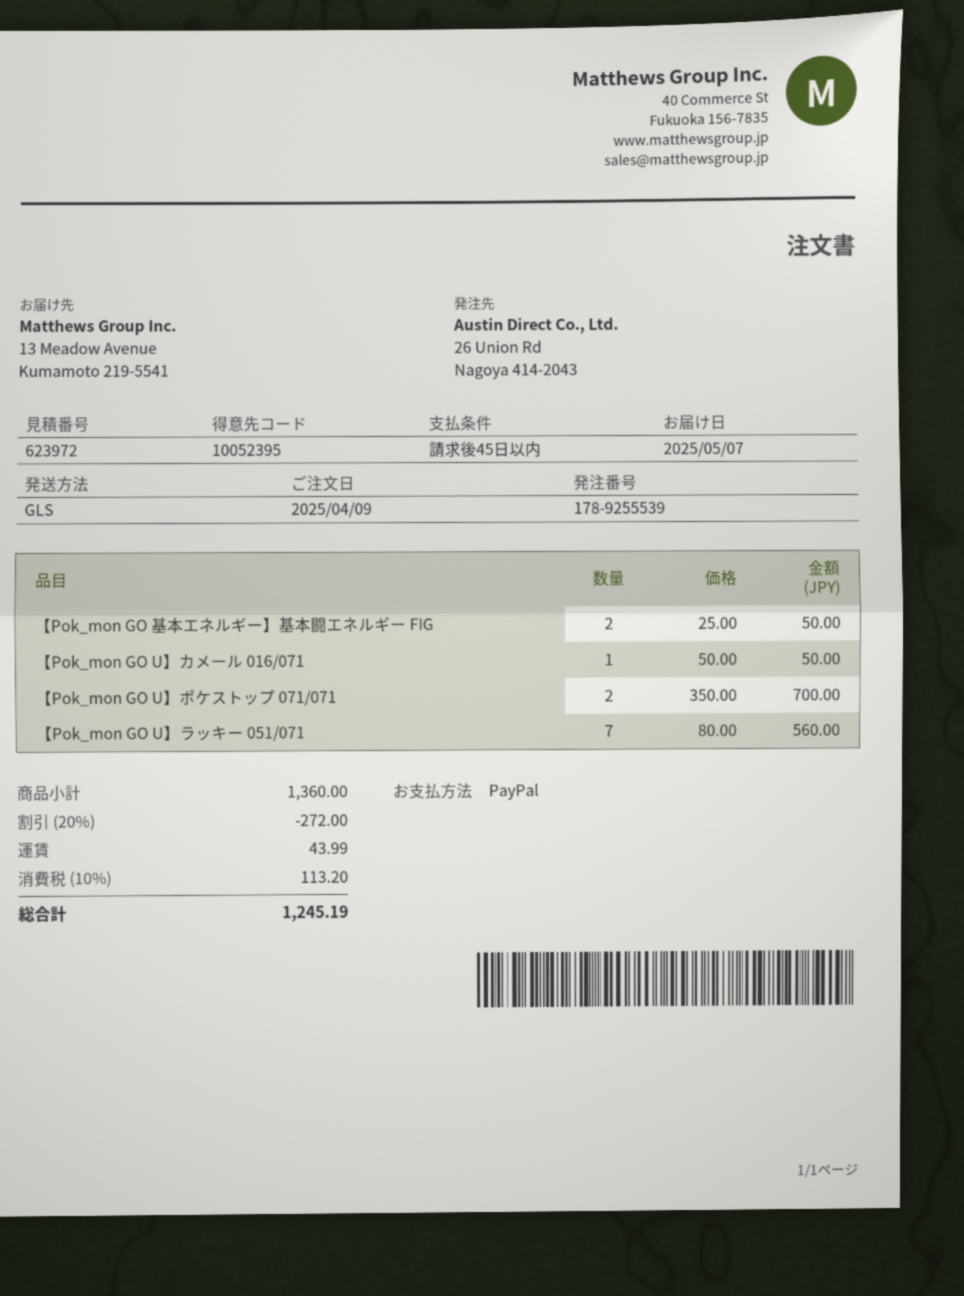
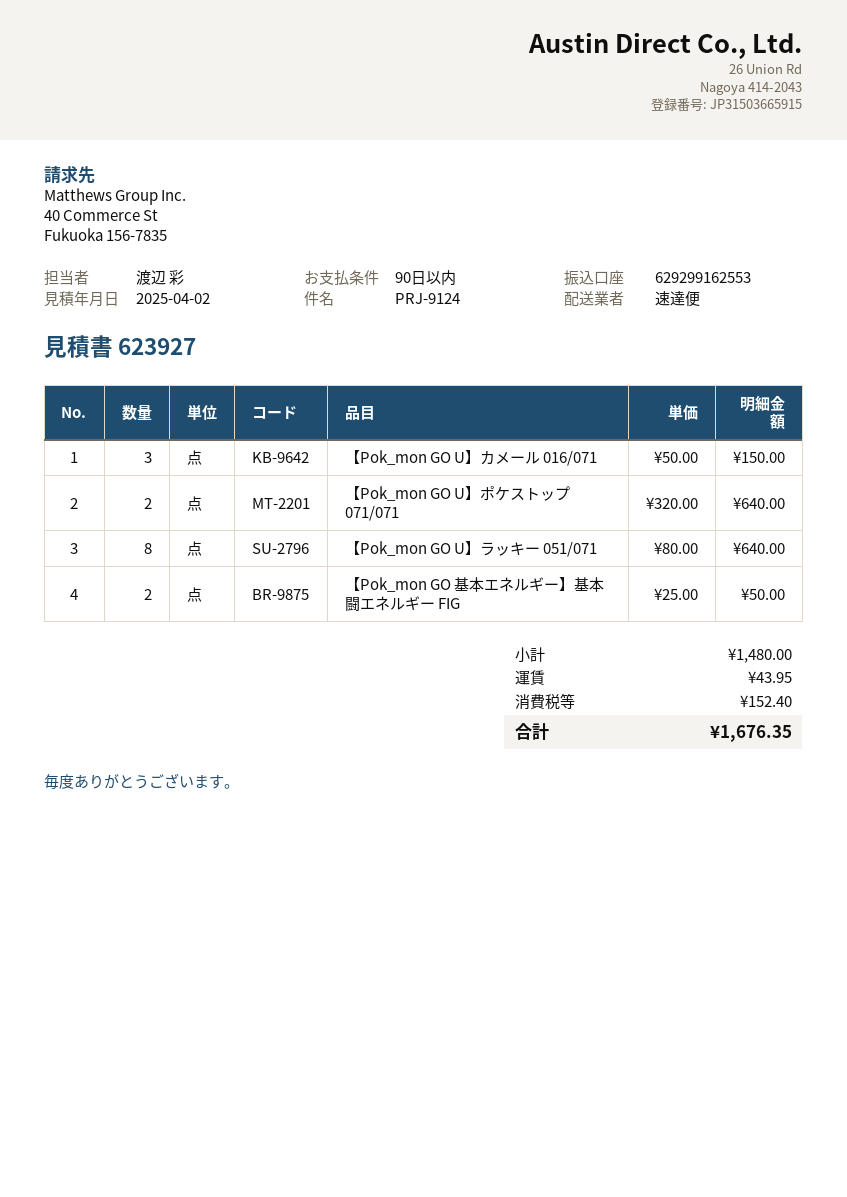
quote number: 623972 -> 623927
payment terms: 45 days -> 90 days
shipping method: GLS -> express
【Pok_mon GO U】カメール 016/071: 1 x 50.00 = 50.00 -> 3 x 50.00 = 150.00
【Pok_mon GO U】ポケストップ 071/071: 2 x 350.00 = 700.00 -> 2 x 320.00 = 640.00
【Pok_mon GO U】ラッキー 051/071: 7 x 80.00 = 560.00 -> 8 x 80.00 = 640.00
subtotal: 1360.00 -> 1480.00
discount: 20% = 272.00 -> none
shipping: 43.99 -> 43.95
tax: 113.20 -> 152.40
total: 1245.19 -> 1676.35

